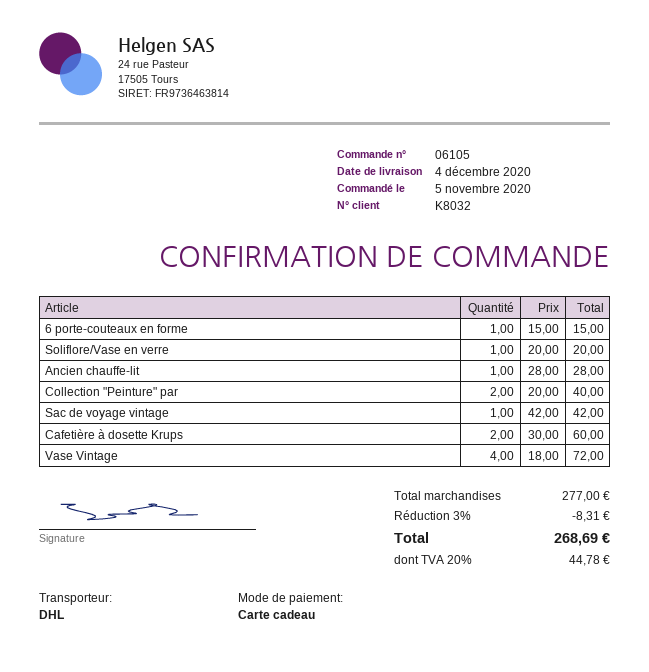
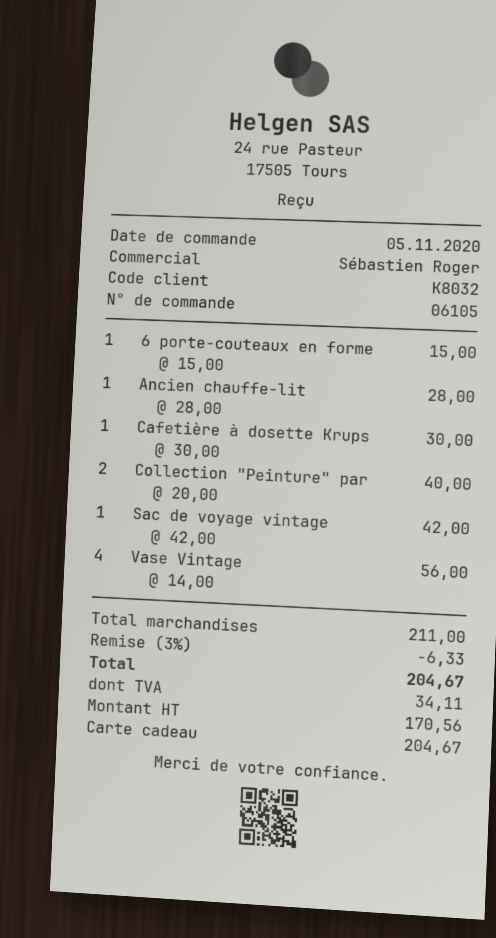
Soliflore/Vase en verre: 1 x 20.00 = 20.00 -> none
Cafetière à dosette Krups: 2 x 30.00 = 60.00 -> 1 x 30.00 = 30.00
Vase Vintage: 4 x 18.00 = 72.00 -> 4 x 14.00 = 56.00
subtotal: 277.00 -> 211.00
discount: 3% = 8.31 -> 3% = 6.33
tax: 44.78 -> 34.11
total: 268.69 -> 204.67

